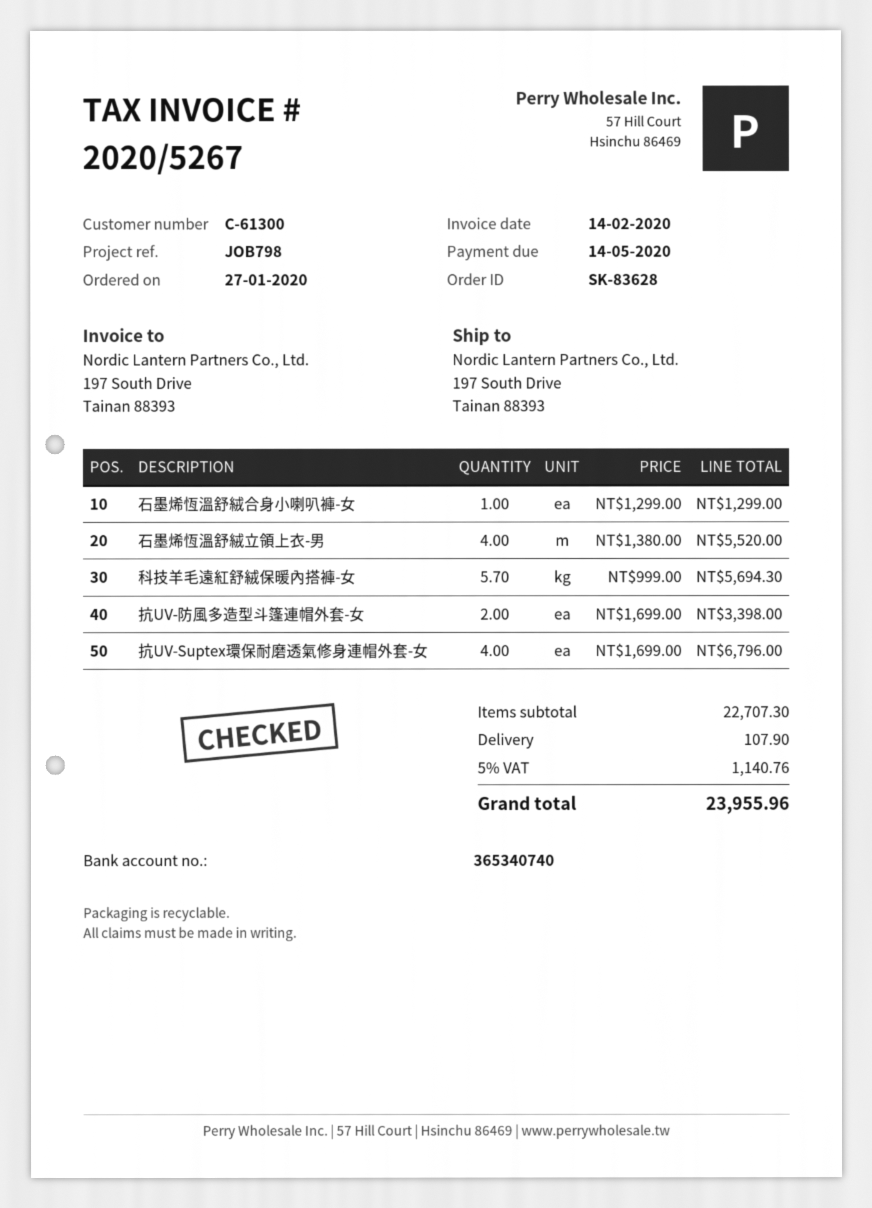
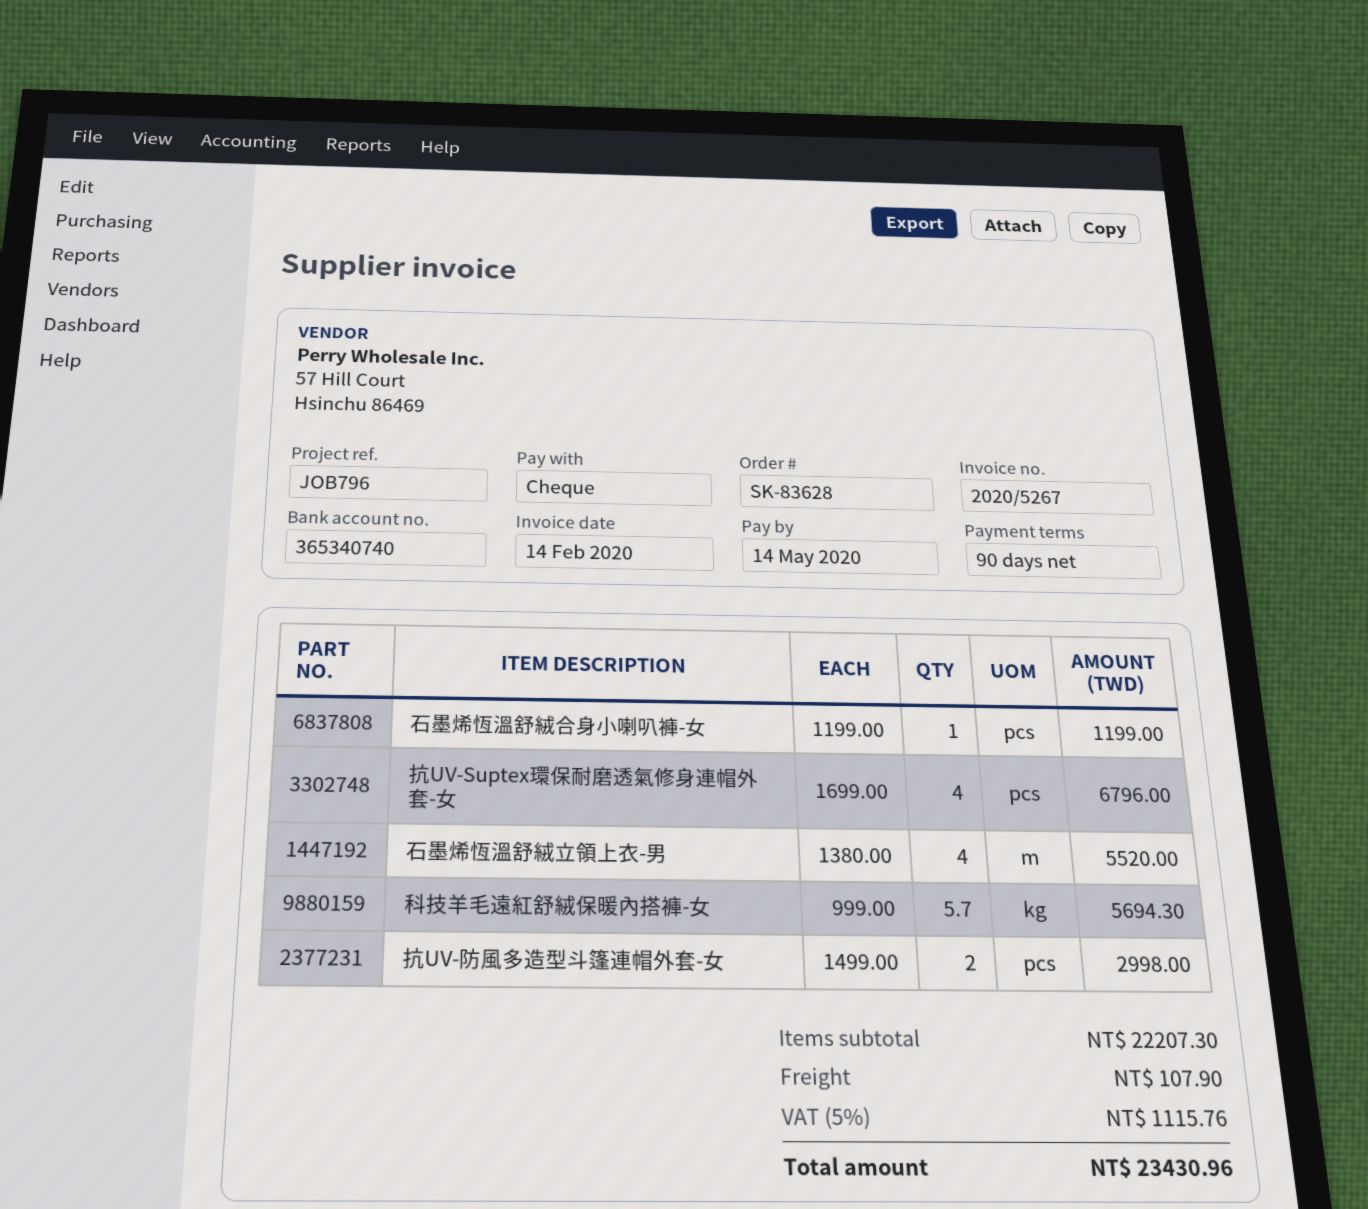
reference: JOB798 -> JOB796
石墨烯恆溫舒絨合身小喇叭褲-女: 1 x 1299.00 = 1299.00 -> 1 x 1199.00 = 1199.00
抗UV-防風多造型斗篷連帽外套-女: 2 x 1699.00 = 3398.00 -> 2 x 1499.00 = 2998.00
subtotal: 22707.30 -> 22207.30
tax: 5% = 1140.76 -> 5% = 1115.76
total: 23955.96 -> 23430.96

